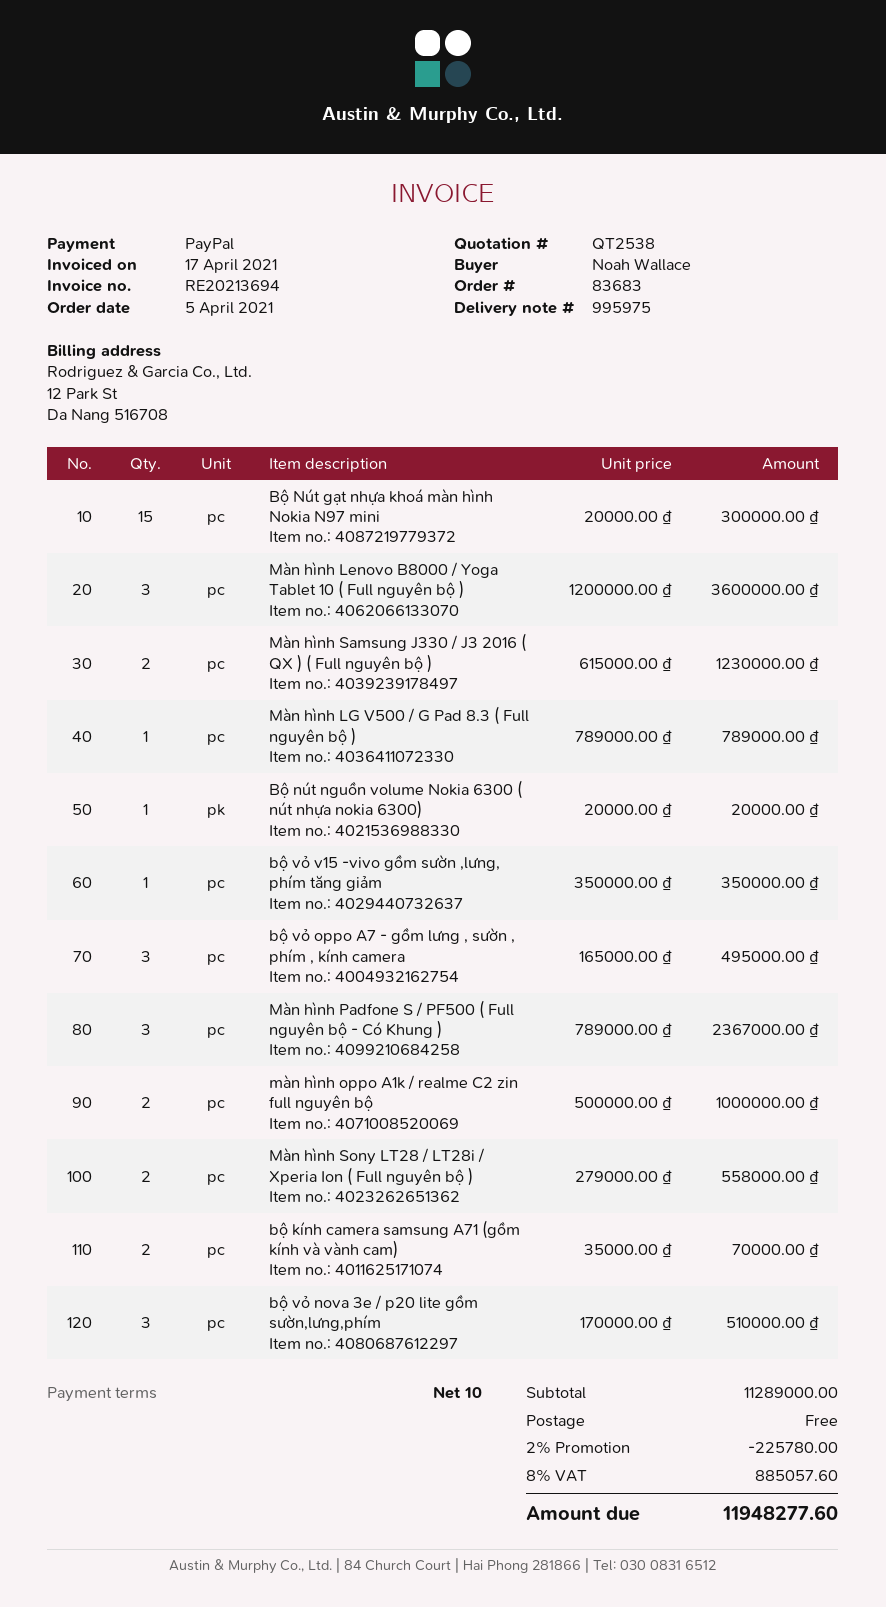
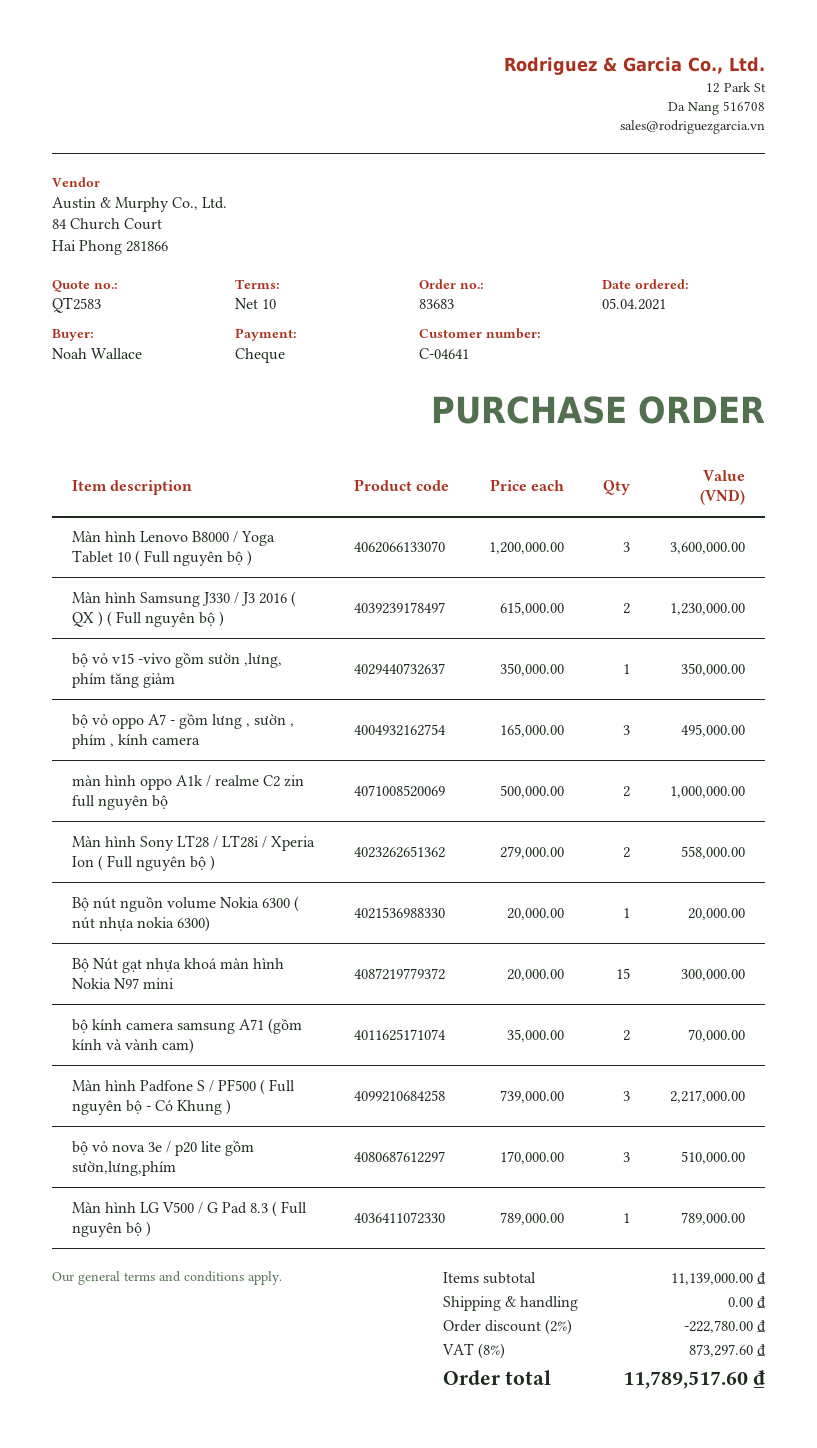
quote number: QT2538 -> QT2583
payment method: PayPal -> cheque
Màn hình Padfone S / PF500 ( Full nguyên bộ - Có Khung ): 3 x 789000.00 = 2367000.00 -> 3 x 739000.00 = 2217000.00
subtotal: 11289000.00 -> 11139000.00
discount: 2% = 225780.00 -> 2% = 222780.00
tax: 8% = 885057.60 -> 8% = 873297.60
total: 11948277.60 -> 11789517.60

